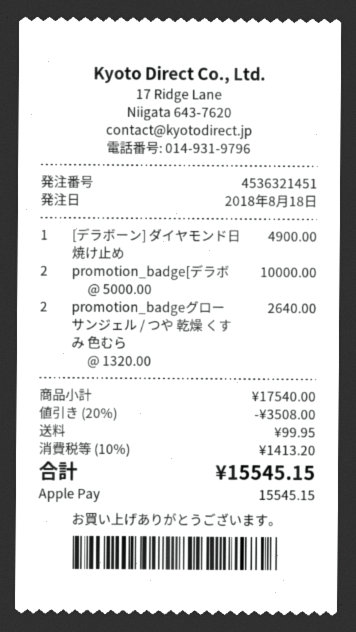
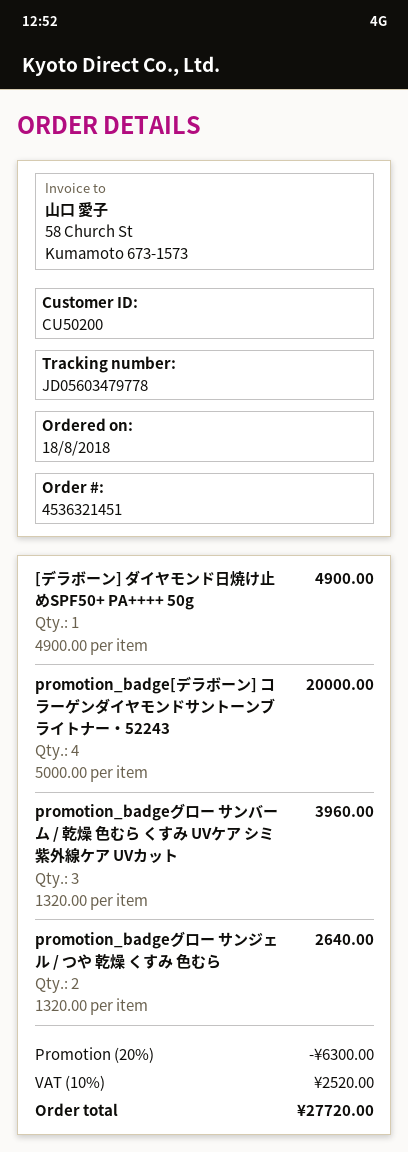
promotion_badge[デラボ: 2 x 5000.00 = 10000.00 -> 4 x 5000.00 = 20000.00
promotion_badgeグロー サンバーム / 乾燥 色むら くすみ UVケア シミ 紫外線ケア UVカット: none -> 3 x 1320.00 = 3960.00
discount: 20% = 3508.00 -> 20% = 6300.00
shipping: 99.95 -> none
tax: 10% = 1413.20 -> 10% = 2520.00
total: 15545.15 -> 27720.00

